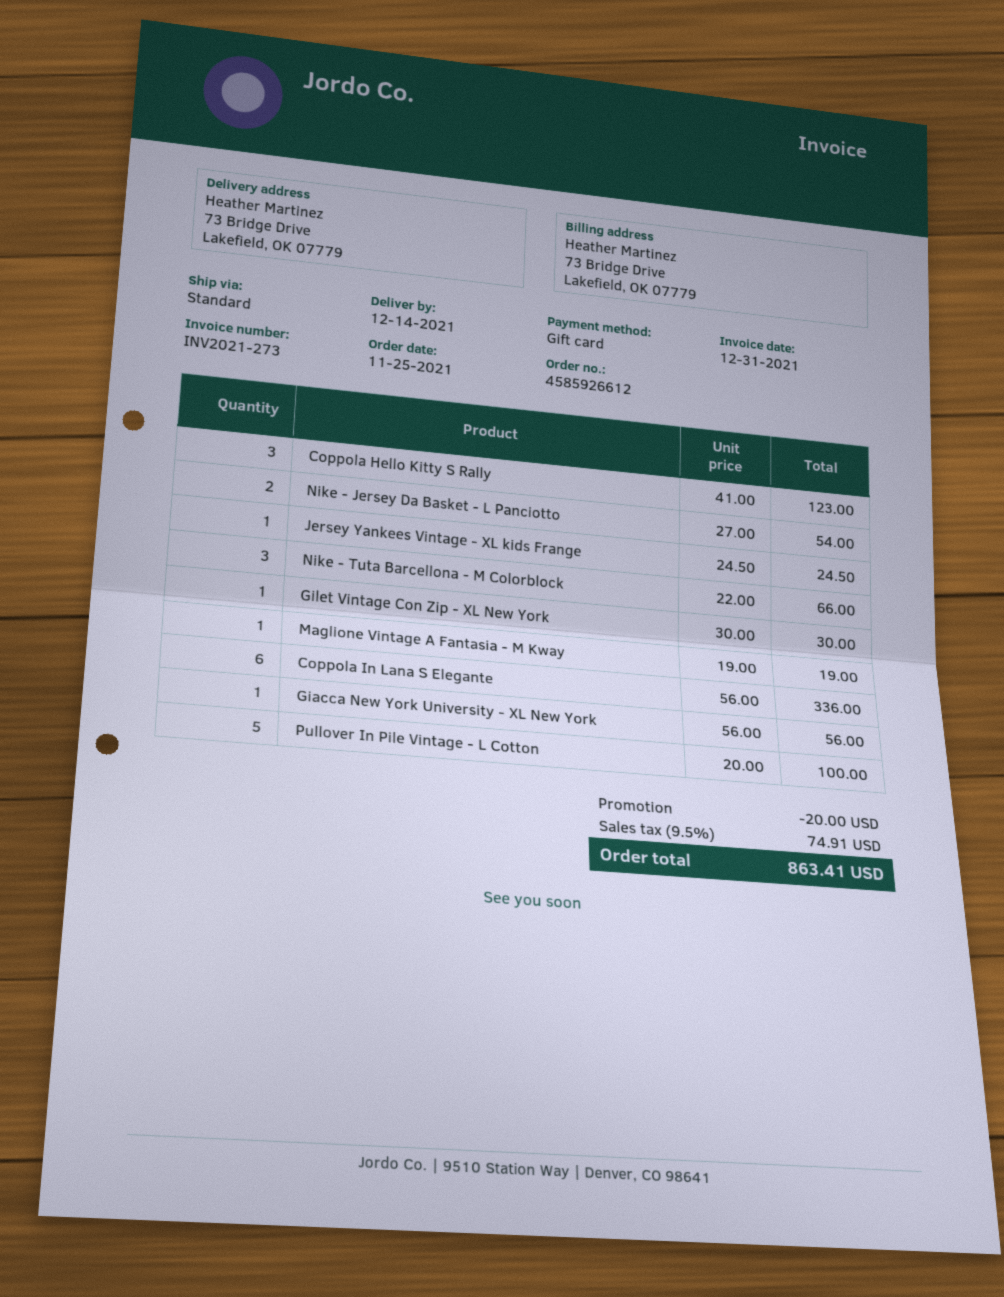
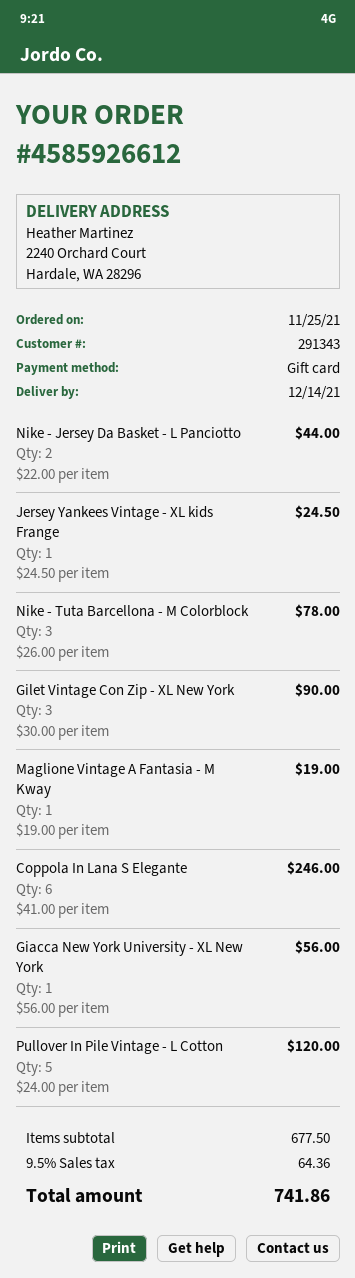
ship to: 73 Bridge Drive, Lakefield, OK 07779 -> 2240 Orchard Court, Hardale, WA 28296
Coppola Hello Kitty S Rally: 3 x 41.00 = 123.00 -> none
Nike - Jersey Da Basket - L Panciotto: 2 x 27.00 = 54.00 -> 2 x 22.00 = 44.00
Nike - Tuta Barcellona - M Colorblock: 3 x 22.00 = 66.00 -> 3 x 26.00 = 78.00
Gilet Vintage Con Zip - XL New York: 1 x 30.00 = 30.00 -> 3 x 30.00 = 90.00
Coppola In Lana S Elegante: 6 x 56.00 = 336.00 -> 6 x 41.00 = 246.00
Pullover In Pile Vintage - L Cotton: 5 x 20.00 = 100.00 -> 5 x 24.00 = 120.00
discount: 20.00 -> none
tax: 9.5% = 74.91 -> 9.5% = 64.36
total: 863.41 -> 741.86

